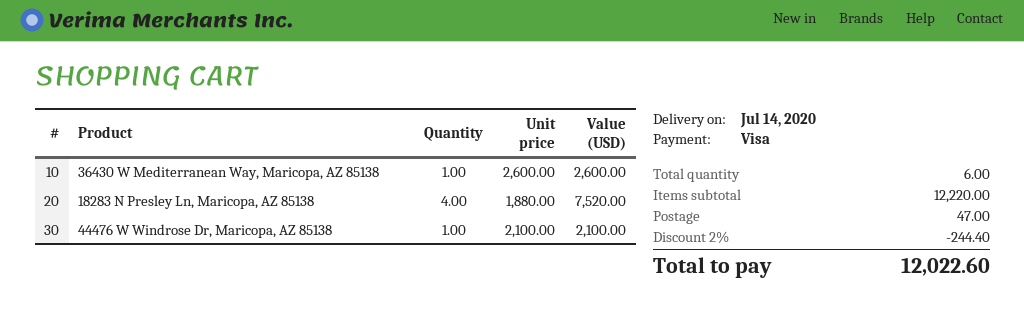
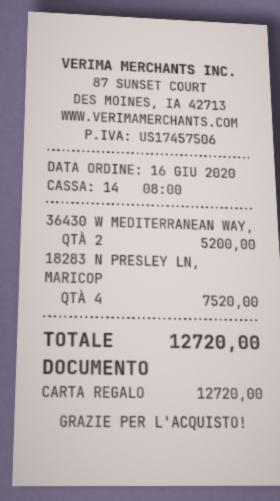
payment method: Visa -> gift card
36430 W Mediterranean Way, Maricopa, AZ 85138: 1 for 2600.00 -> 2 for 5200.00
44476 W Windrose Dr, Maricopa, AZ 85138: 1 for 2100.00 -> none
discount: 2% = 244.40 -> none
shipping: 47.00 -> none
total: 12022.60 -> 12720.00

